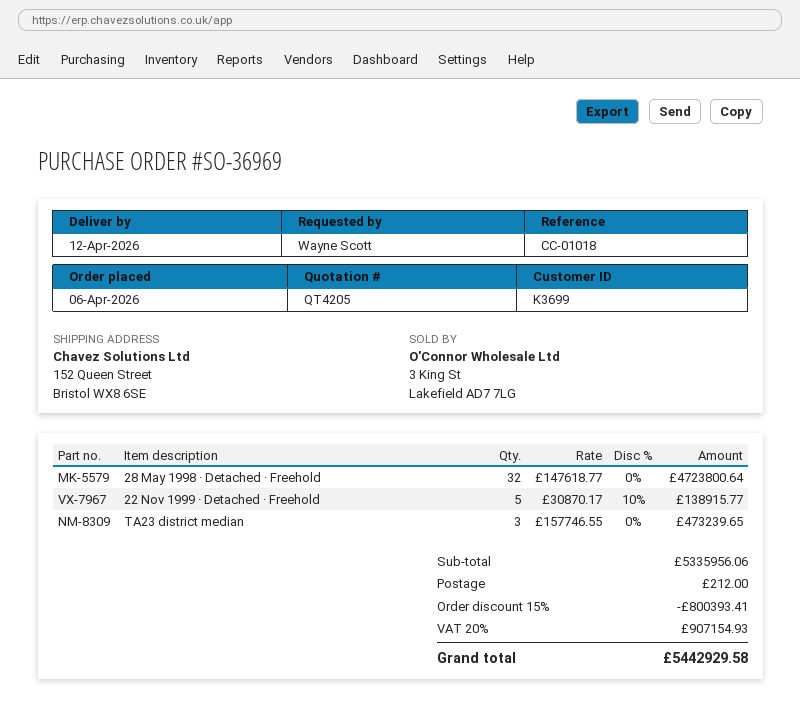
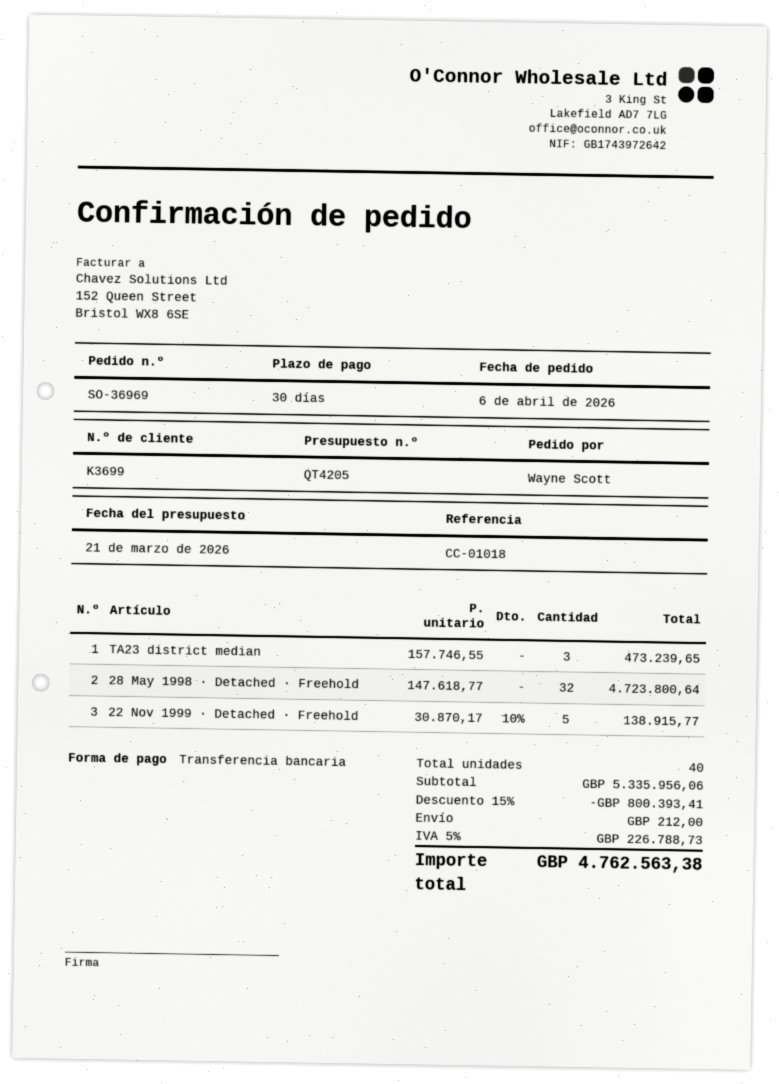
tax: 20% = 907154.93 -> 5% = 226788.73
total: 5442929.58 -> 4762563.38

